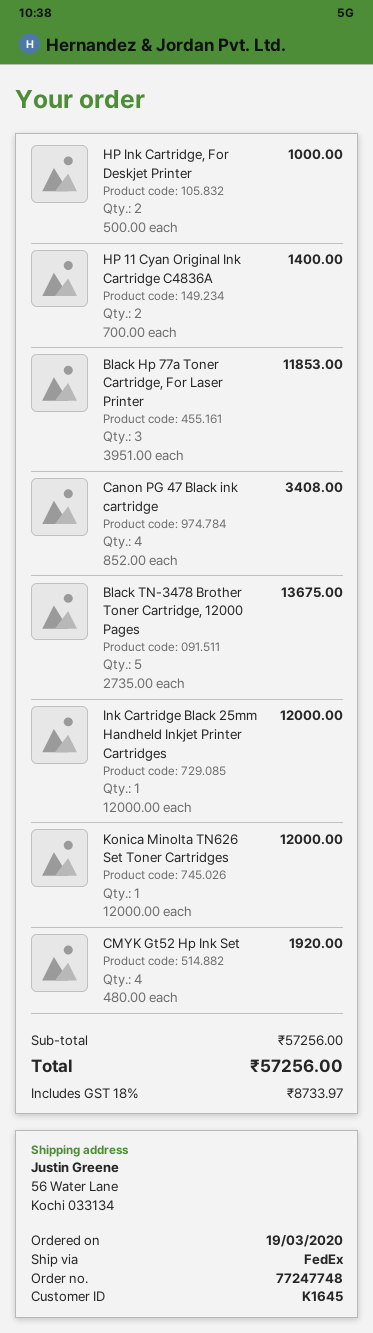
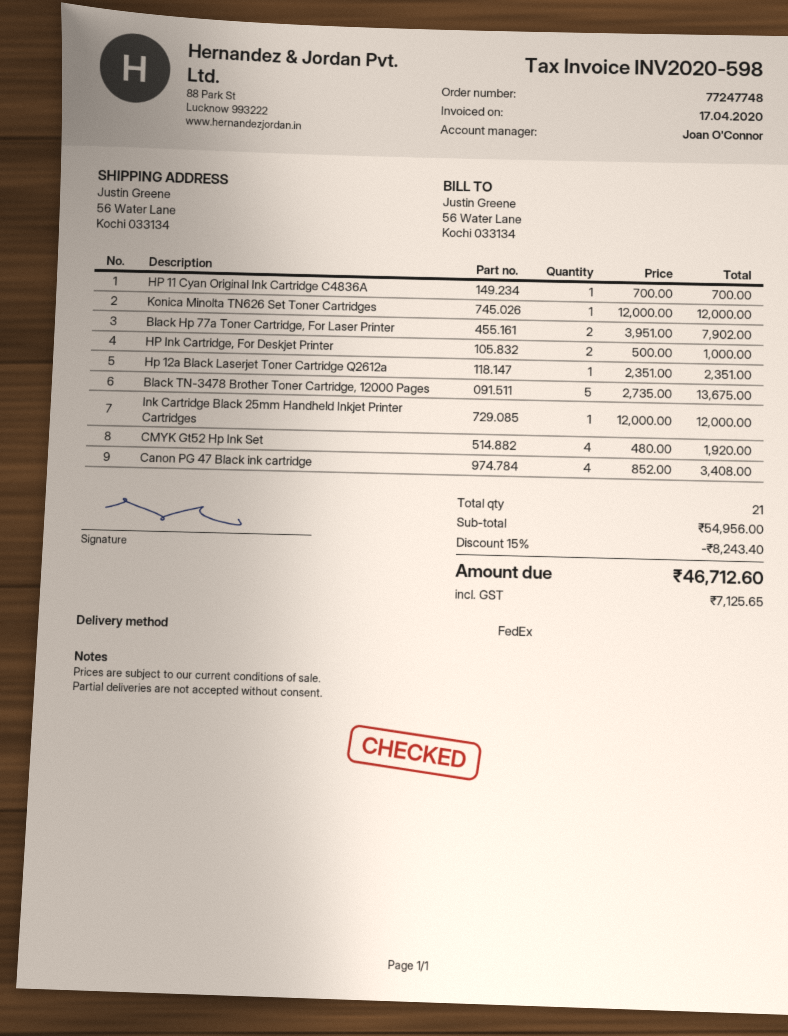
HP 11 Cyan Original Ink Cartridge C4836A: 2 x 700.00 = 1400.00 -> 1 x 700.00 = 700.00
Black Hp 77a Toner Cartridge, For Laser Printer: 3 x 3951.00 = 11853.00 -> 2 x 3951.00 = 7902.00
Hp 12a Black Laserjet Toner Cartridge Q2612a: none -> 1 x 2351.00 = 2351.00
subtotal: 57256.00 -> 54956.00
discount: none -> 15% = 8243.40
tax: 8733.97 -> 7125.65
total: 57256.00 -> 46712.60

